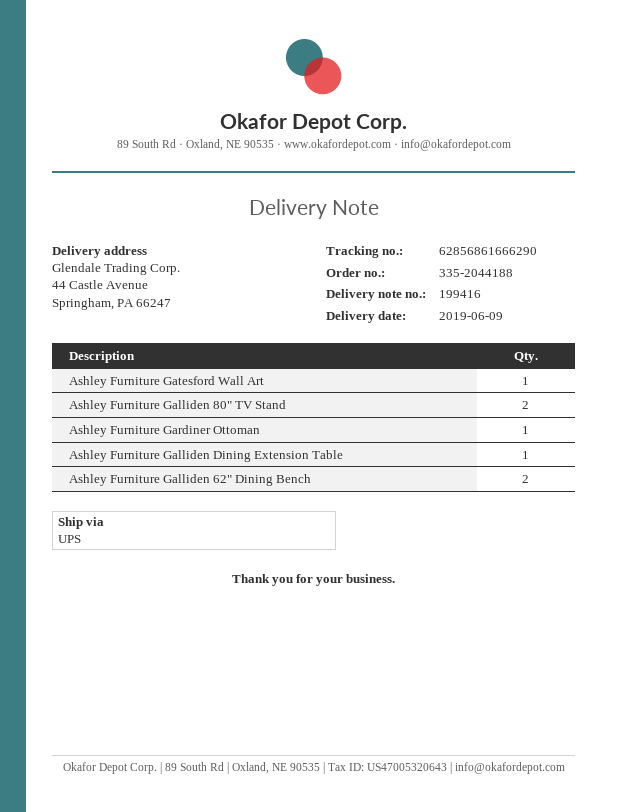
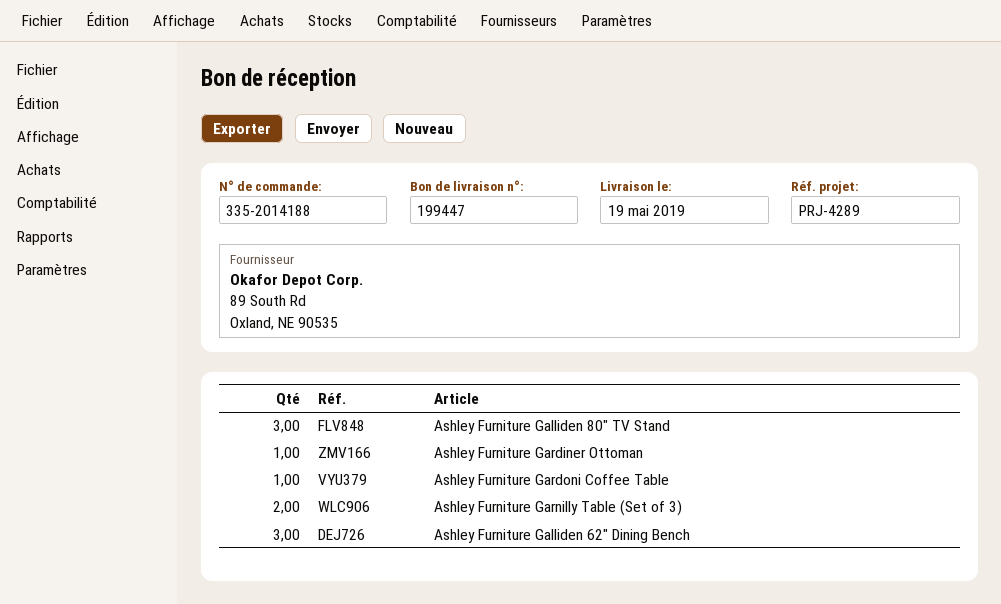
order number: 335-2044188 -> 335-2014188
delivery note number: 199416 -> 199447
delivery date: 2019-06-09 -> 2019-05-19
Ashley Furniture Gatesford Wall Art: 1 -> none
Ashley Furniture Galliden 80" TV Stand: 2 -> 3
Ashley Furniture Galliden Dining Extension Table: 1 -> none
Ashley Furniture Galliden 62" Dining Bench: 2 -> 3
Ashley Furniture Gardoni Coffee Table: none -> 1
Ashley Furniture Garnilly Table (Set of 3): none -> 2

